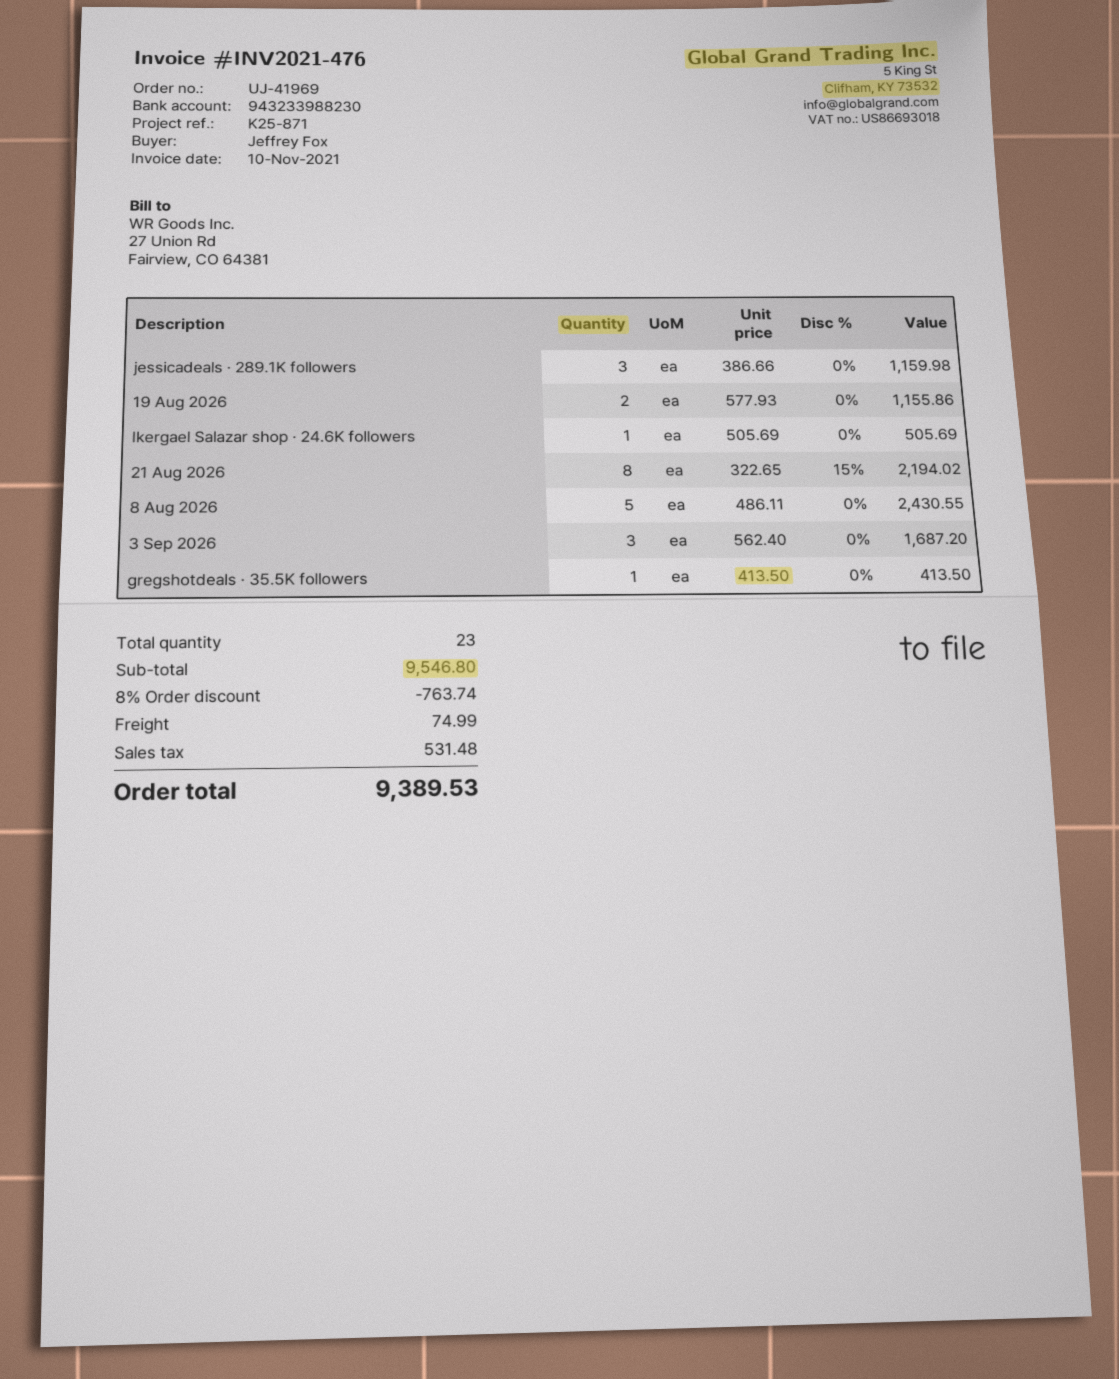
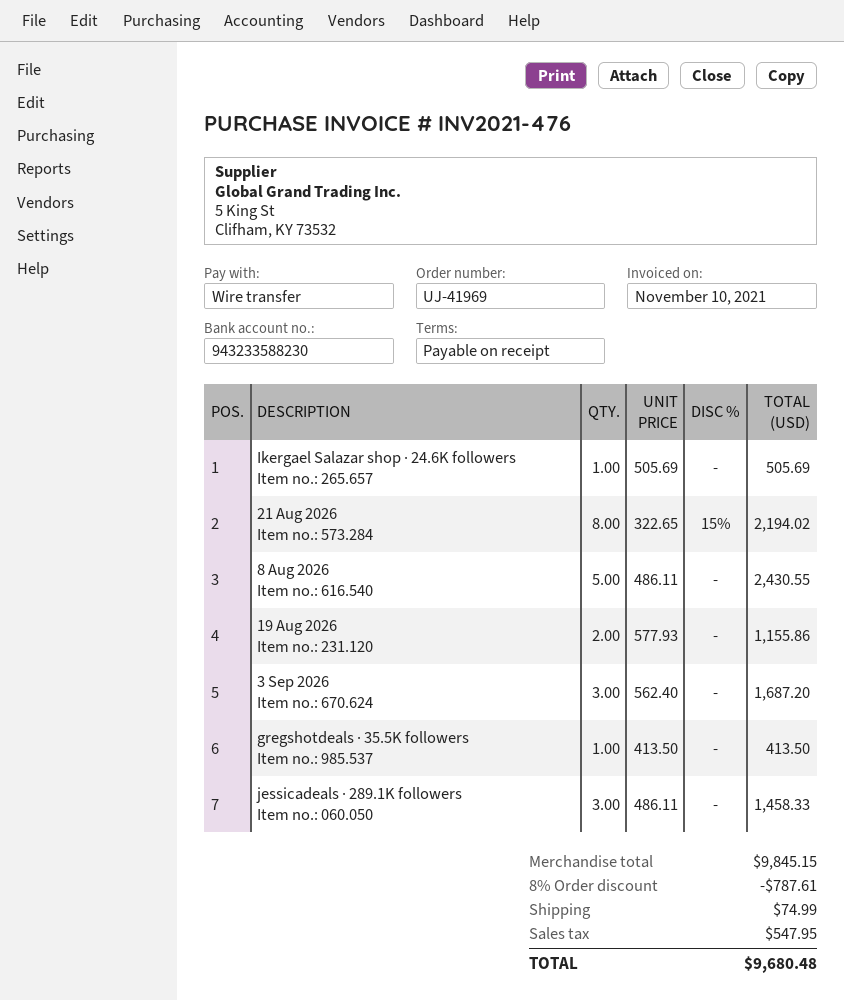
bank account: 943233988230 -> 943233588230
jessicadeals · 289.1K followers: 3 x 386.66 = 1159.98 -> 3 x 486.11 = 1458.33
subtotal: 9546.80 -> 9845.15
discount: 8% = 763.74 -> 8% = 787.61
tax: 531.48 -> 547.95
total: 9389.53 -> 9680.48

